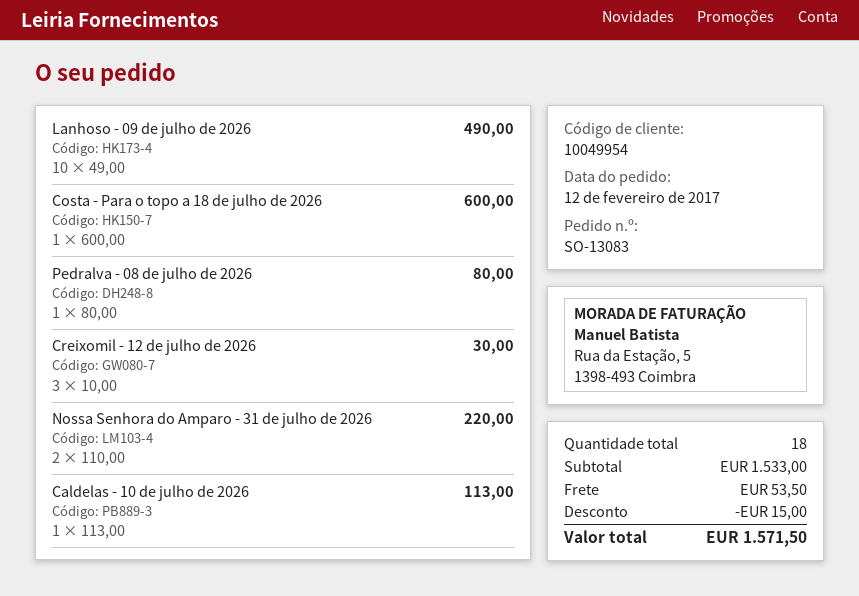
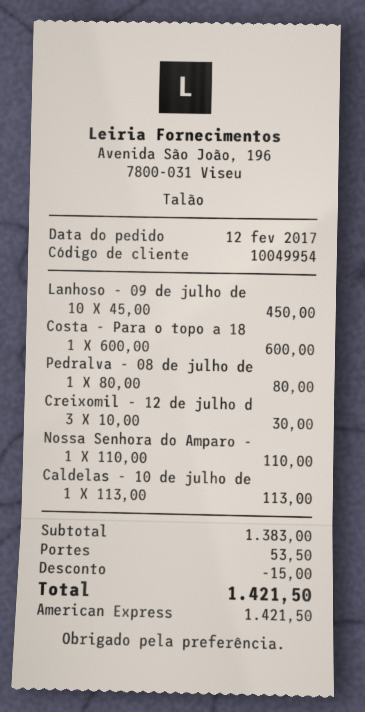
Lanhoso - 09 de julho de 2026: 10 x 49.00 = 490.00 -> 10 x 45.00 = 450.00
Nossa Senhora do Amparo - 31 de julho de 2026: 2 x 110.00 = 220.00 -> 1 x 110.00 = 110.00
subtotal: 1533.00 -> 1383.00
total: 1571.50 -> 1421.50

